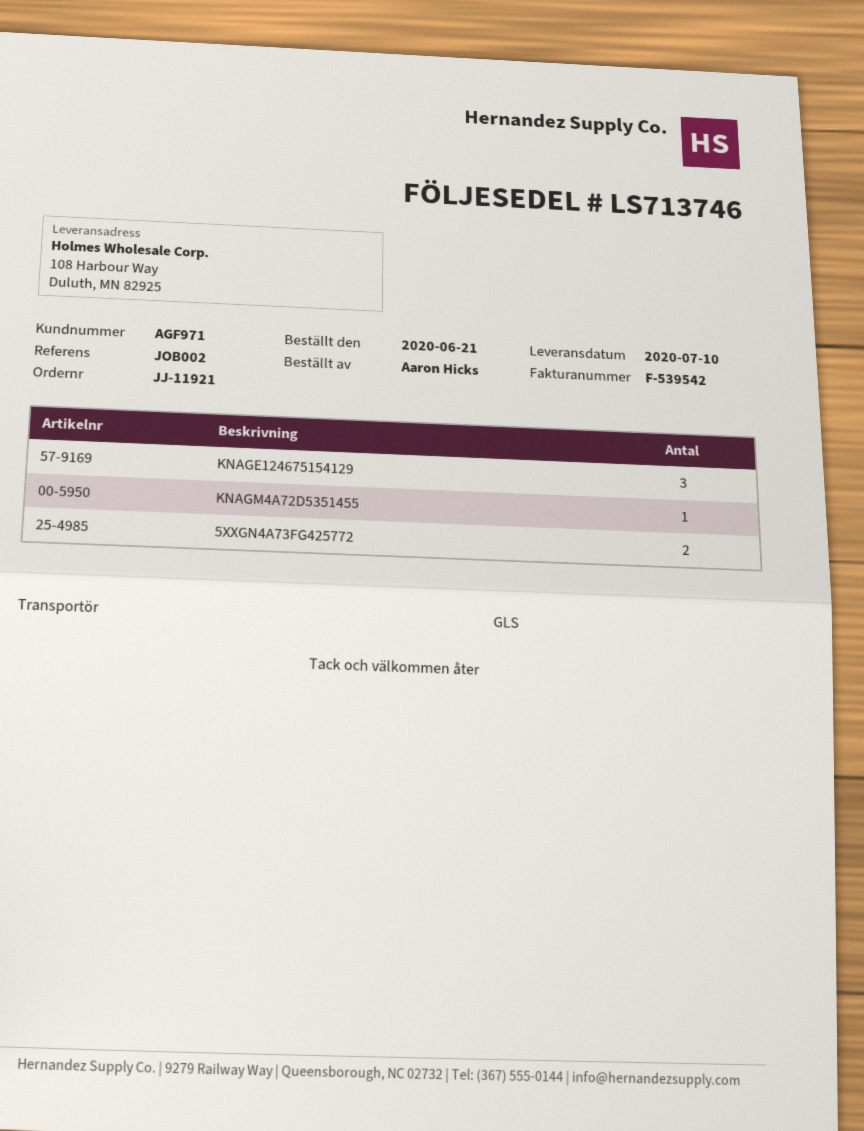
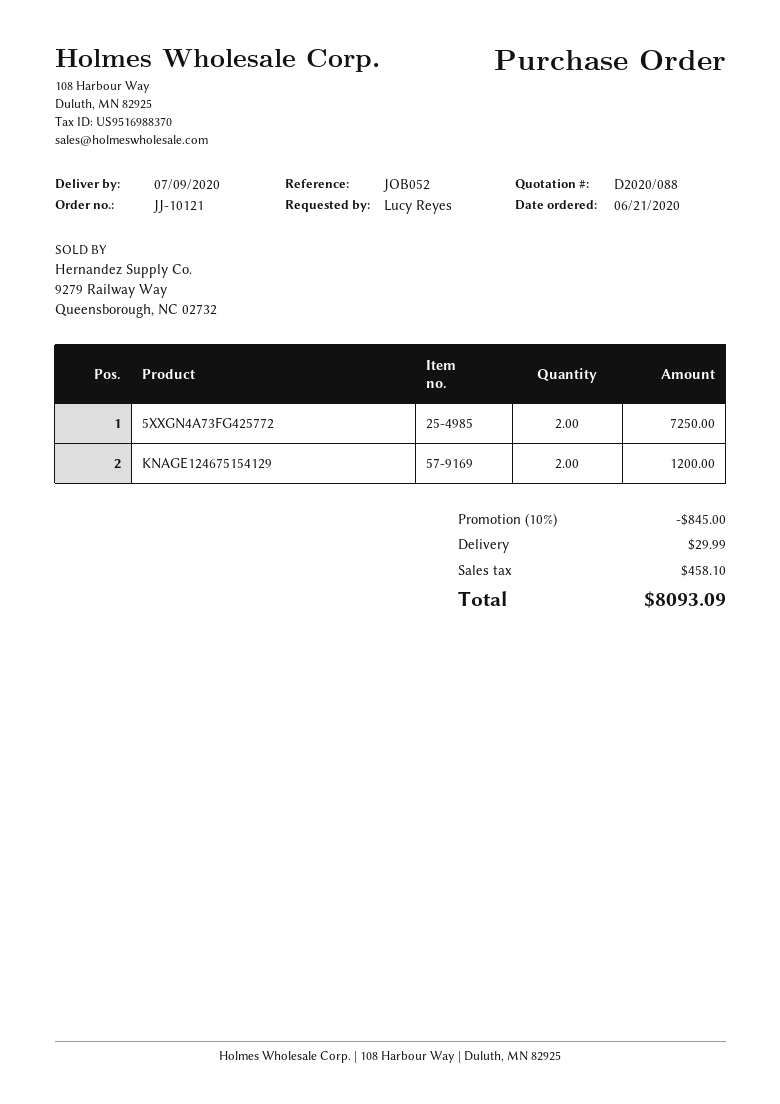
order number: JJ-11921 -> JJ-10121
delivery date: 2020-07-10 -> 2020-07-09
reference: JOB002 -> JOB052
ordered by: Aaron Hicks -> Lucy Reyes
KNAGE124675154129: 3 -> 2
KNAGM4A72D5351455: 1 -> none

